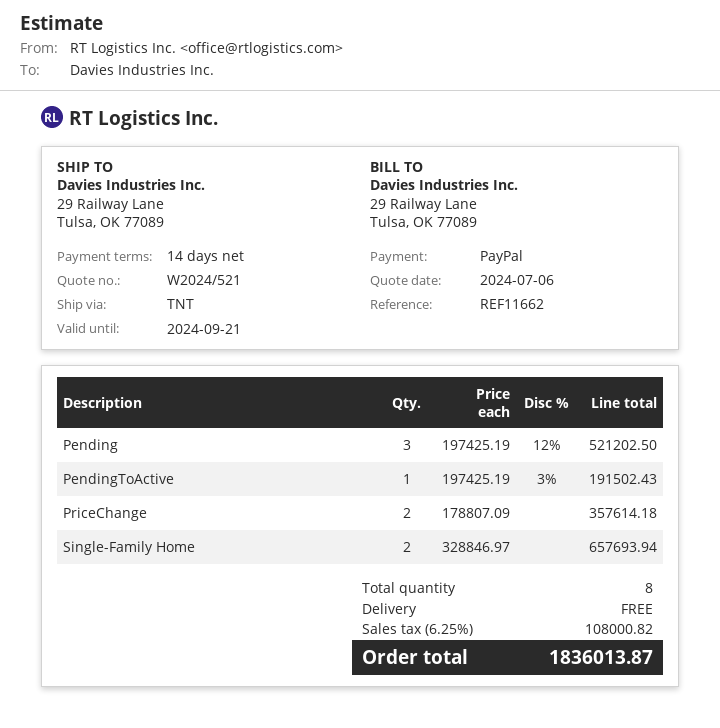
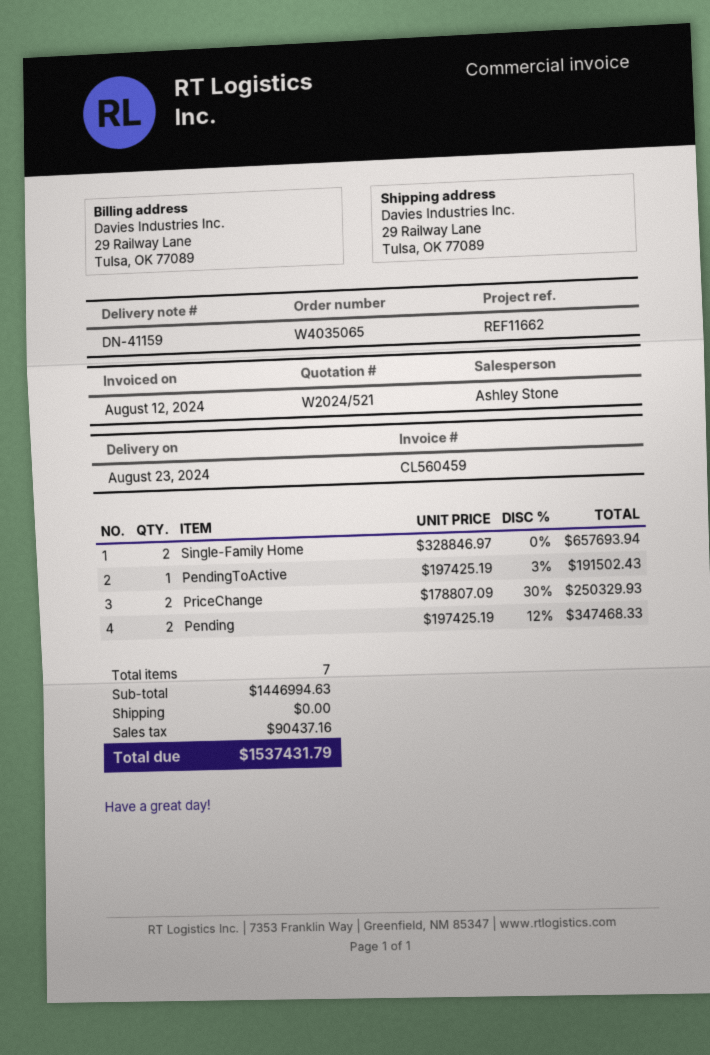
Pending: 3 x 197425.19 - 12% = 521202.50 -> 2 x 197425.19 - 12% = 347468.33
PriceChange: 2 x 178807.09 = 357614.18 -> 2 x 178807.09 - 30% = 250329.93
total quantity: 8 -> 7
tax: 108000.82 -> 90437.16
total: 1836013.87 -> 1537431.79

